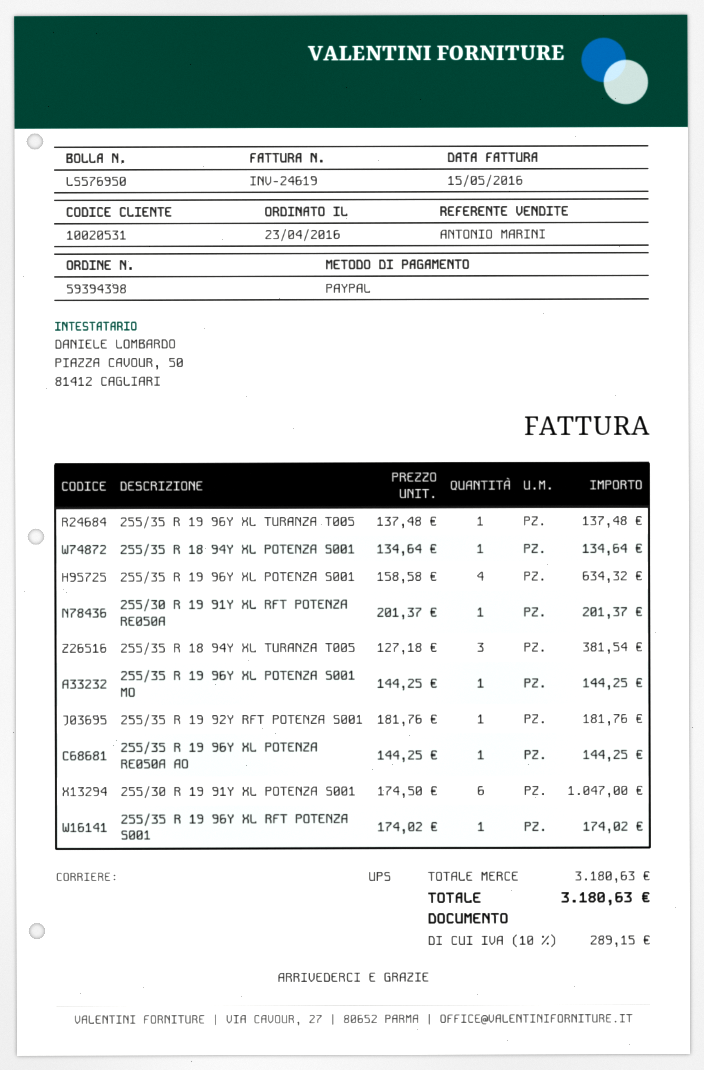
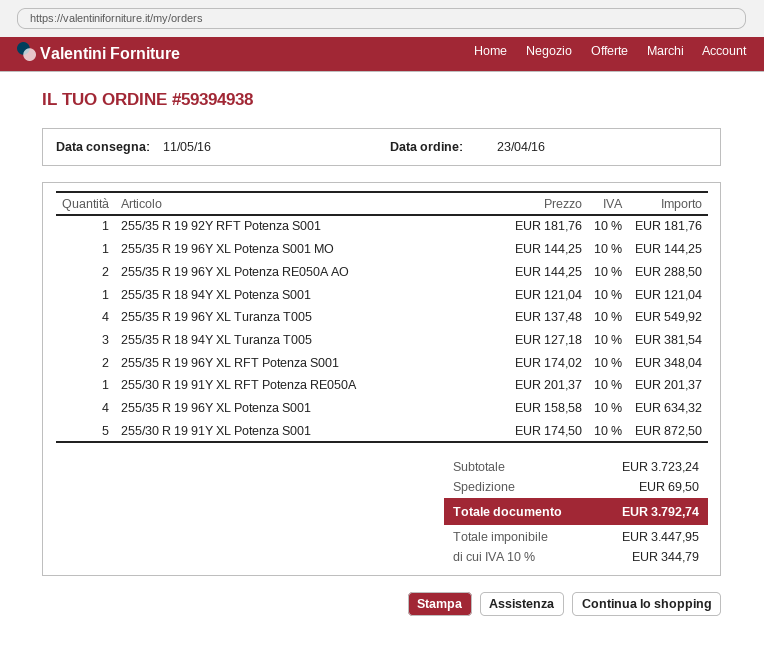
order number: 59394398 -> 59394938
255/35 R 19 96Y XL TURANZA T005: 1 x 137.48 = 137.48 -> 4 x 137.48 = 549.92
255/35 R 18 94Y XL POTENZA S001: 1 x 134.64 = 134.64 -> 1 x 121.04 = 121.04
255/35 R 19 96Y XL POTENZA RE050A AO: 1 x 144.25 = 144.25 -> 2 x 144.25 = 288.50
255/30 R 19 91Y XL POTENZA S001: 6 x 174.50 = 1047.00 -> 5 x 174.50 = 872.50
255/35 R 19 96Y XL RFT POTENZA S001: 1 x 174.02 = 174.02 -> 2 x 174.02 = 348.04
subtotal: 3180.63 -> 3723.24
shipping: none -> 69.50
tax: 10% = 289.15 -> 10% = 344.79
total: 3180.63 -> 3792.74

